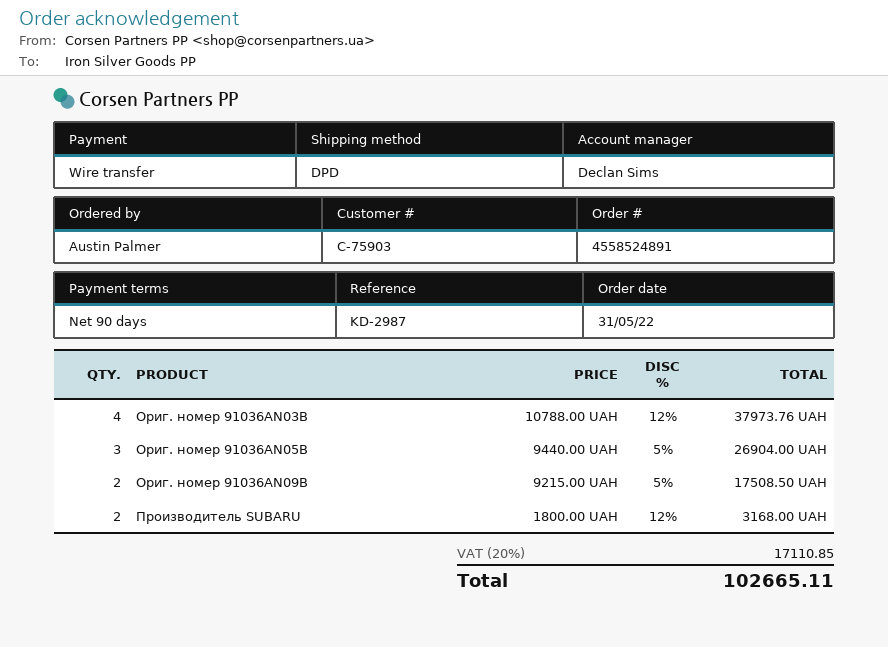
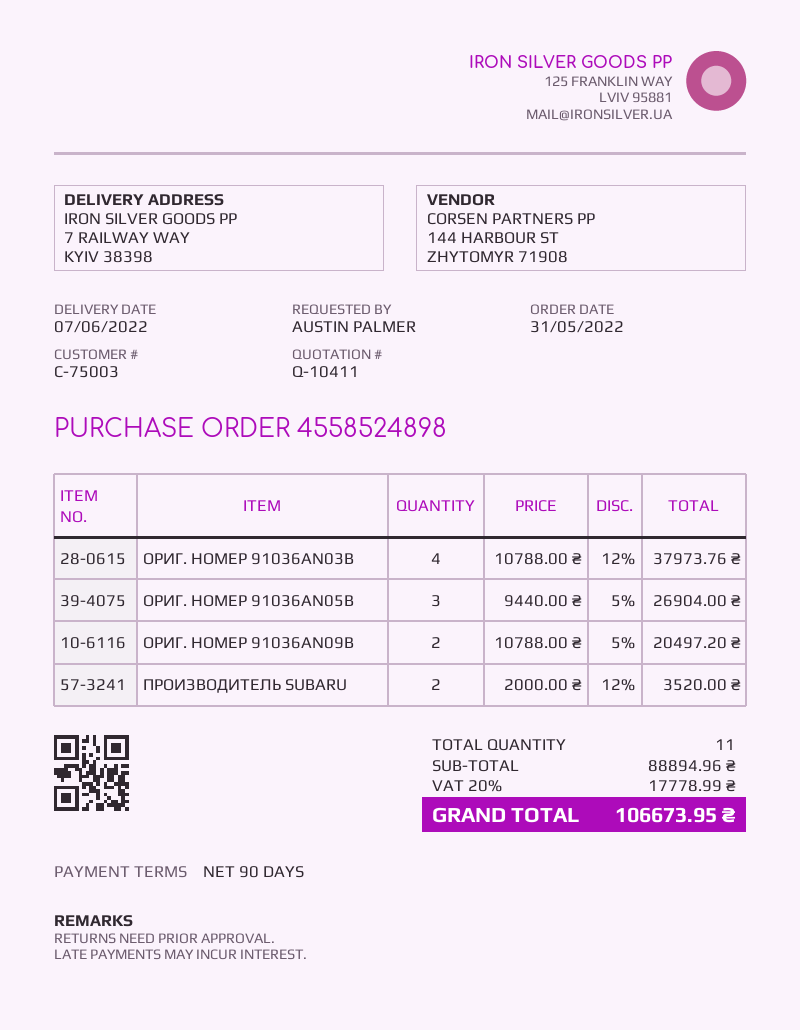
order number: 4558524891 -> 4558524898
customer number: C-75903 -> C-75003
Ориг. номер 91036AN09B: 2 x 9215.00 - 5% = 17508.50 -> 2 x 10788.00 - 5% = 20497.20
Производитель SUBARU: 2 x 1800.00 - 12% = 3168.00 -> 2 x 2000.00 - 12% = 3520.00
tax: 20% = 17110.85 -> 20% = 17778.99
total: 102665.11 -> 106673.95

